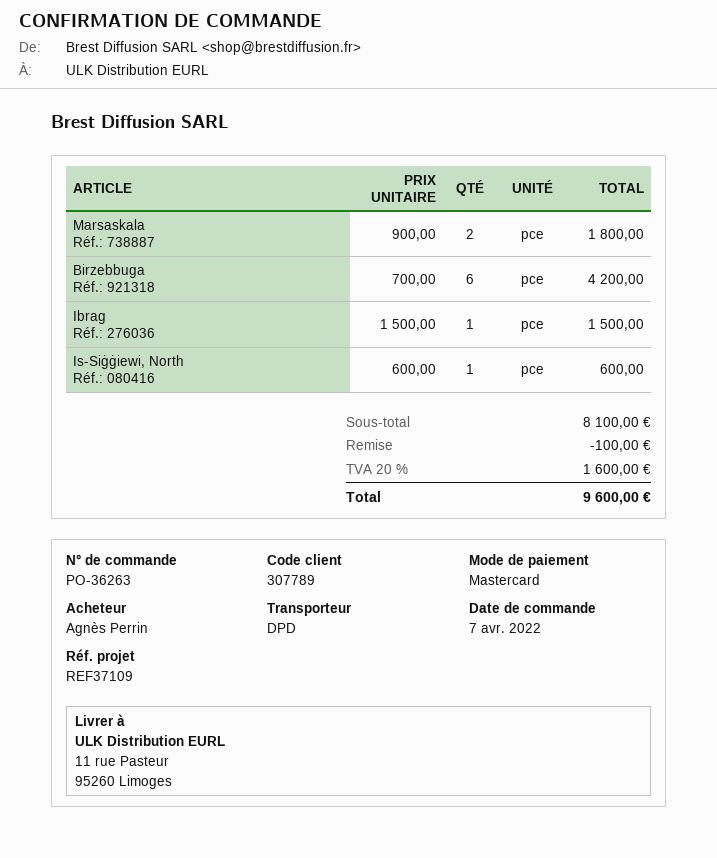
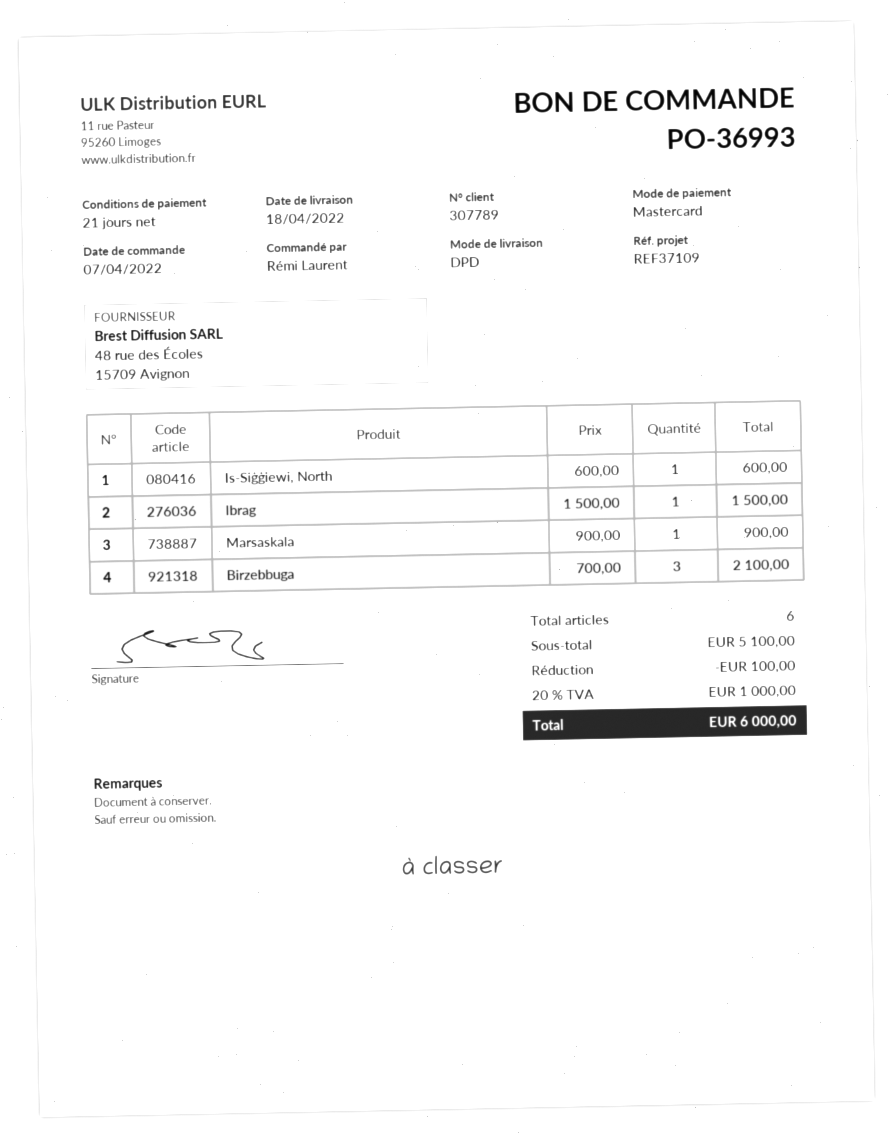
order number: PO-36263 -> PO-36993
ordered by: Agnès Perrin -> Rémi Laurent
Marsaskala: 2 x 900.00 = 1800.00 -> 1 x 900.00 = 900.00
Birzebbuga: 6 x 700.00 = 4200.00 -> 3 x 700.00 = 2100.00
subtotal: 8100.00 -> 5100.00
tax: 20% = 1600.00 -> 20% = 1000.00
total: 9600.00 -> 6000.00

